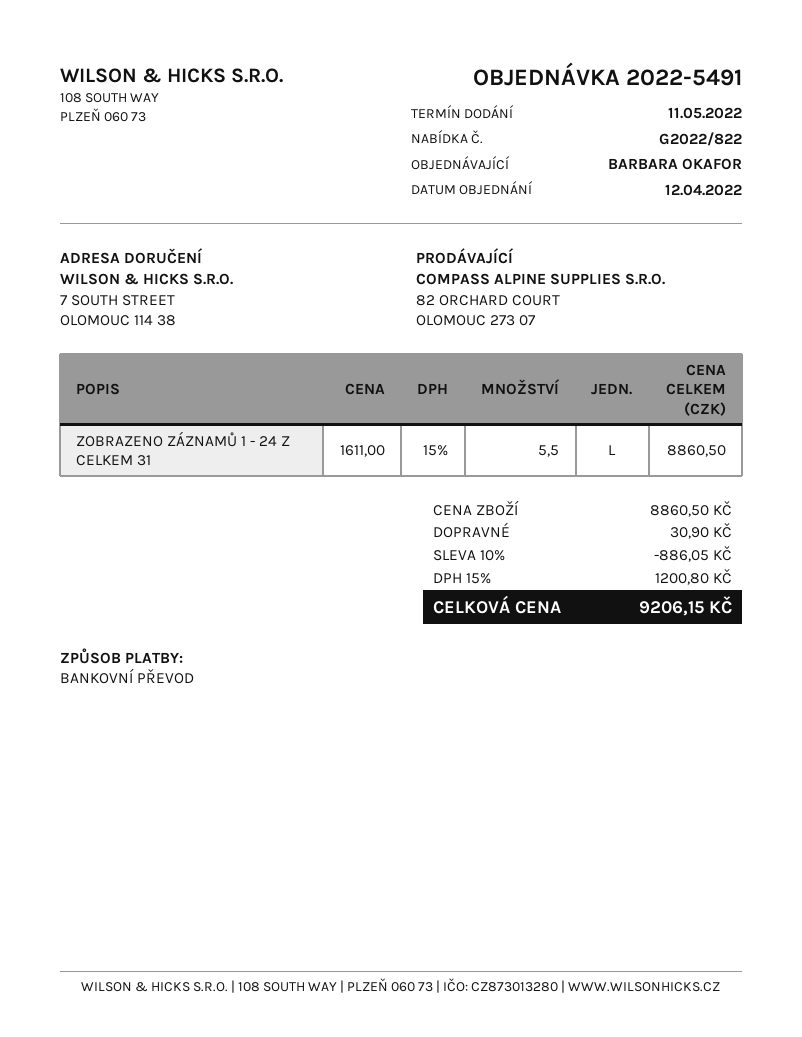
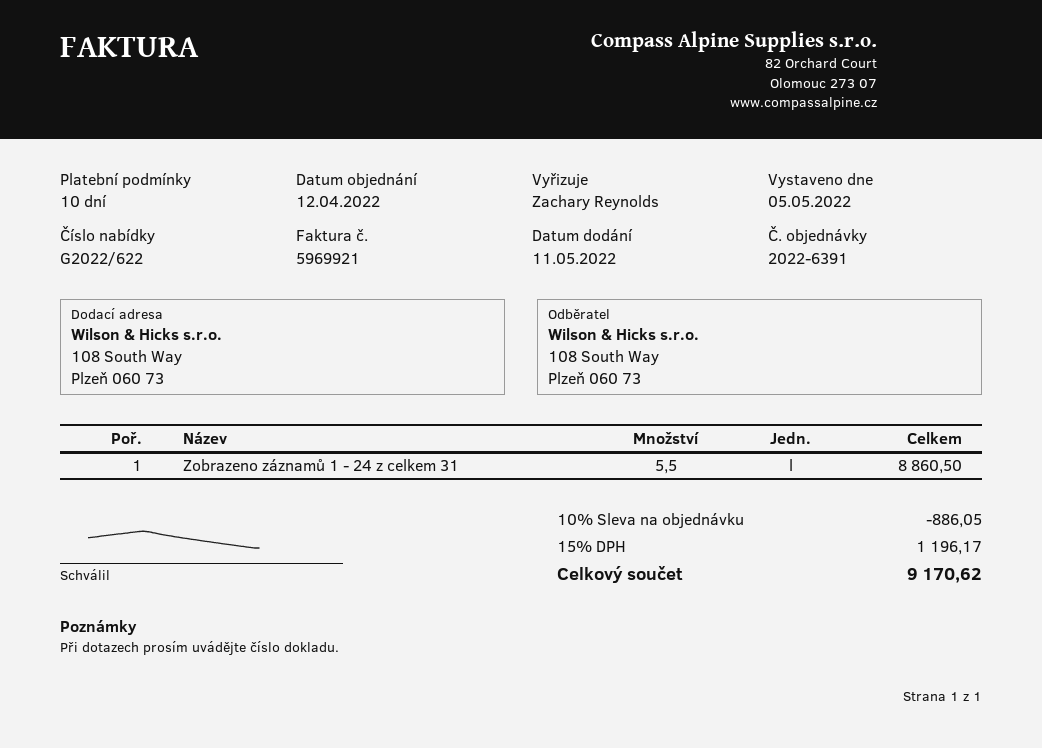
quote number: G2022/822 -> G2022/622
order number: 2022-5491 -> 2022-6391
ship to: 7 SOUTH STREET, OLOMOUC 114 38 -> 108 South Way, Plzeň 060 73
shipping: 30.90 -> none
tax: 15% = 1200.80 -> 15% = 1196.17
total: 9206.15 -> 9170.62

